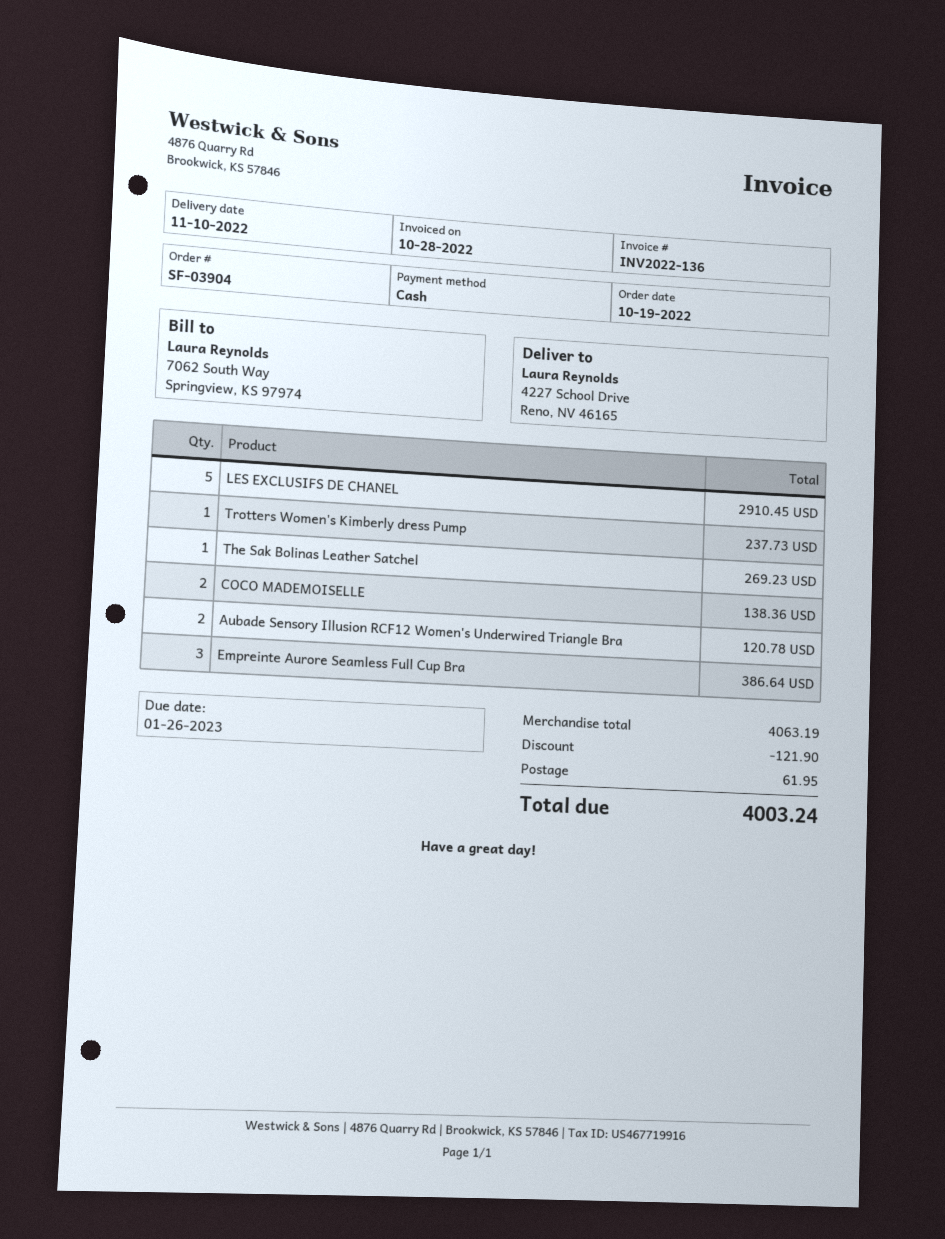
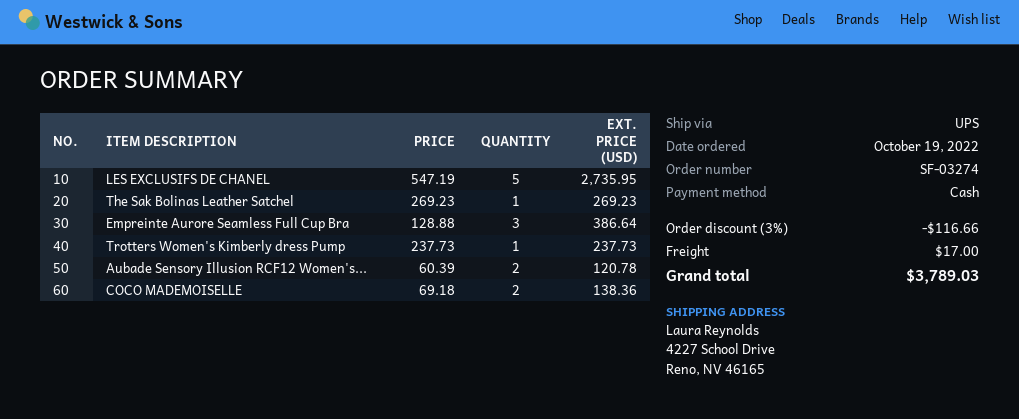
order number: SF-03904 -> SF-03274
LES EXCLUSIFS DE CHANEL: 5 for 2910.45 -> 5 for 2735.95
discount: 121.90 -> 116.66
shipping: 61.95 -> 17.00
total: 4003.24 -> 3789.03

